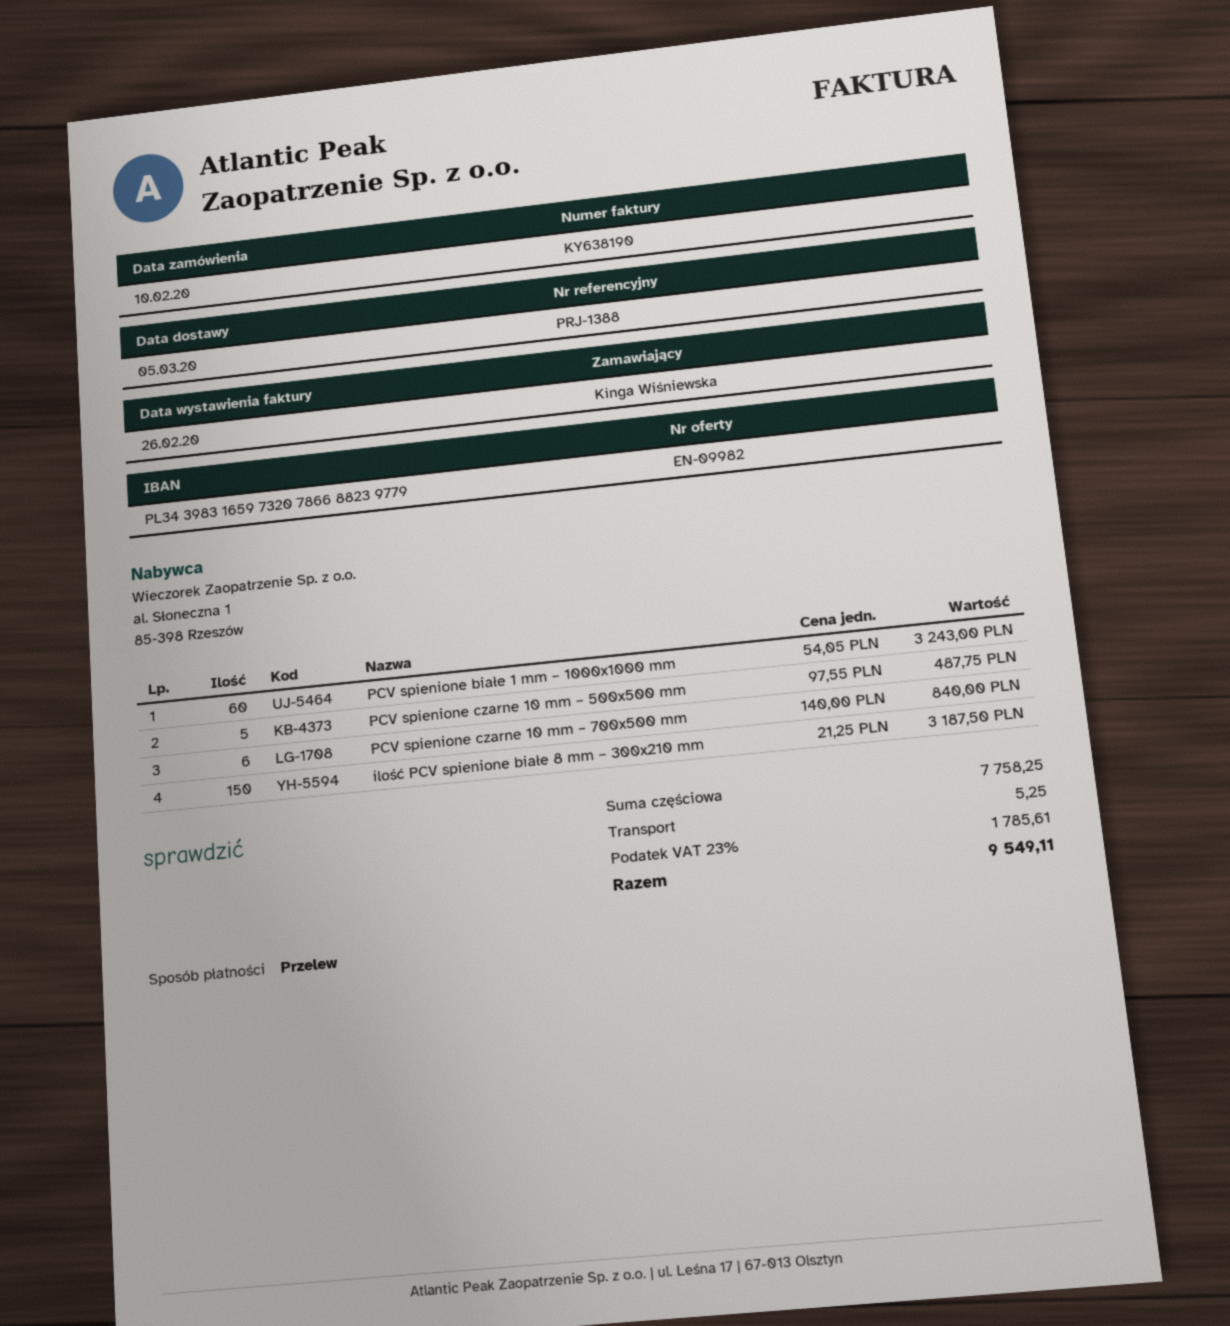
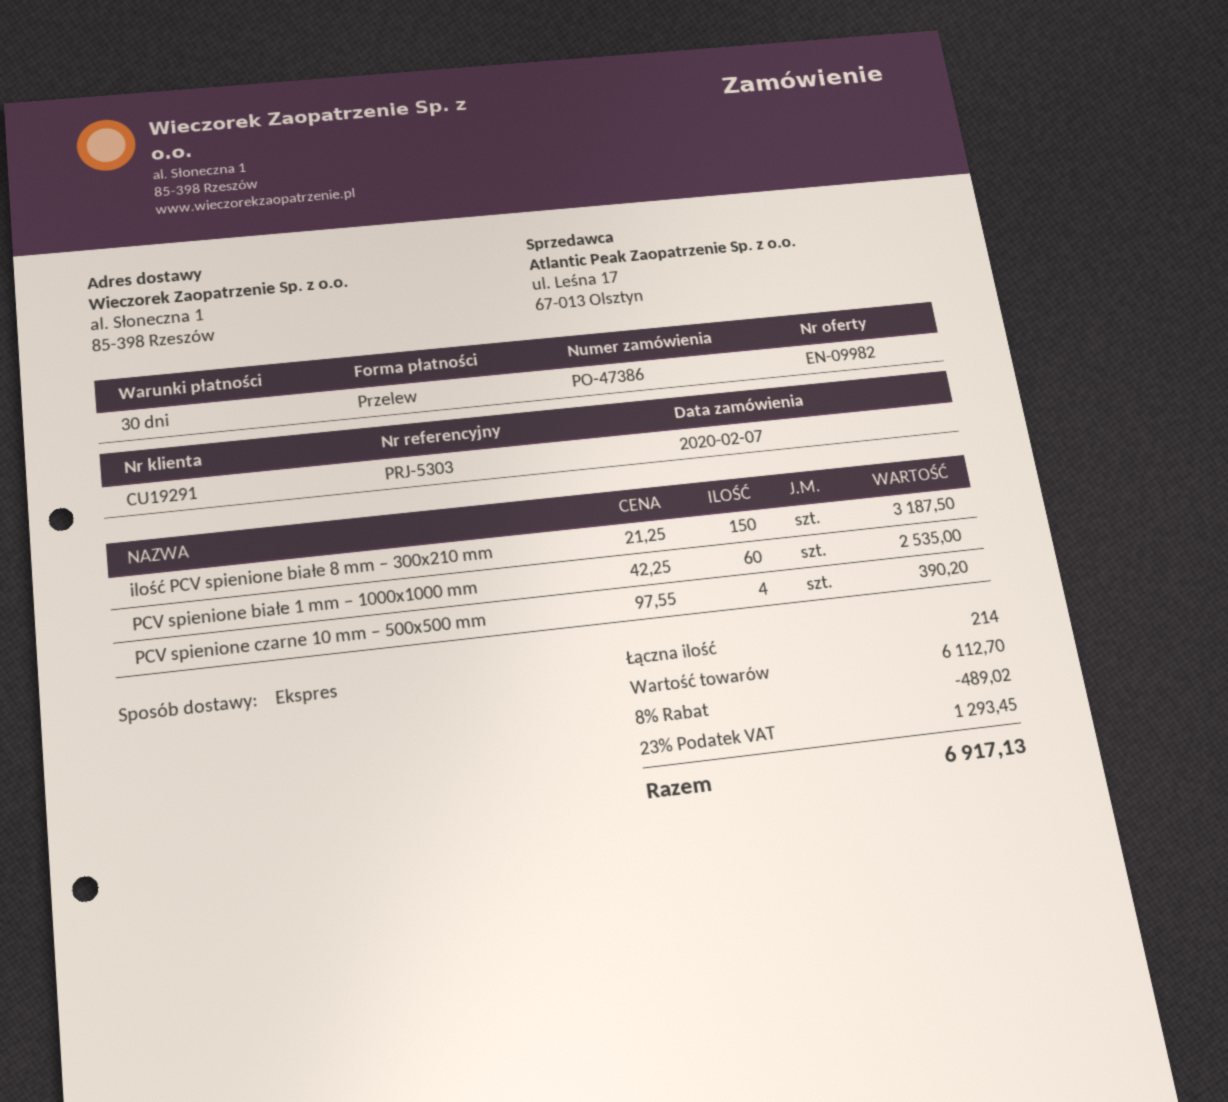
order date: 2020-02-10 -> 2020-02-07
reference: PRJ-1388 -> PRJ-5303
PCV spienione białe 1 mm – 1000x1000 mm: 60 x 54.05 = 3243.00 -> 60 x 42.25 = 2535.00
PCV spienione czarne 10 mm – 500x500 mm: 5 x 97.55 = 487.75 -> 4 x 97.55 = 390.20
PCV spienione czarne 10 mm – 700x500 mm: 6 x 140.00 = 840.00 -> none
subtotal: 7758.25 -> 6112.70
discount: none -> 8% = 489.02
shipping: 5.25 -> none
tax: 23% = 1785.61 -> 23% = 1293.45
total: 9549.11 -> 6917.13

